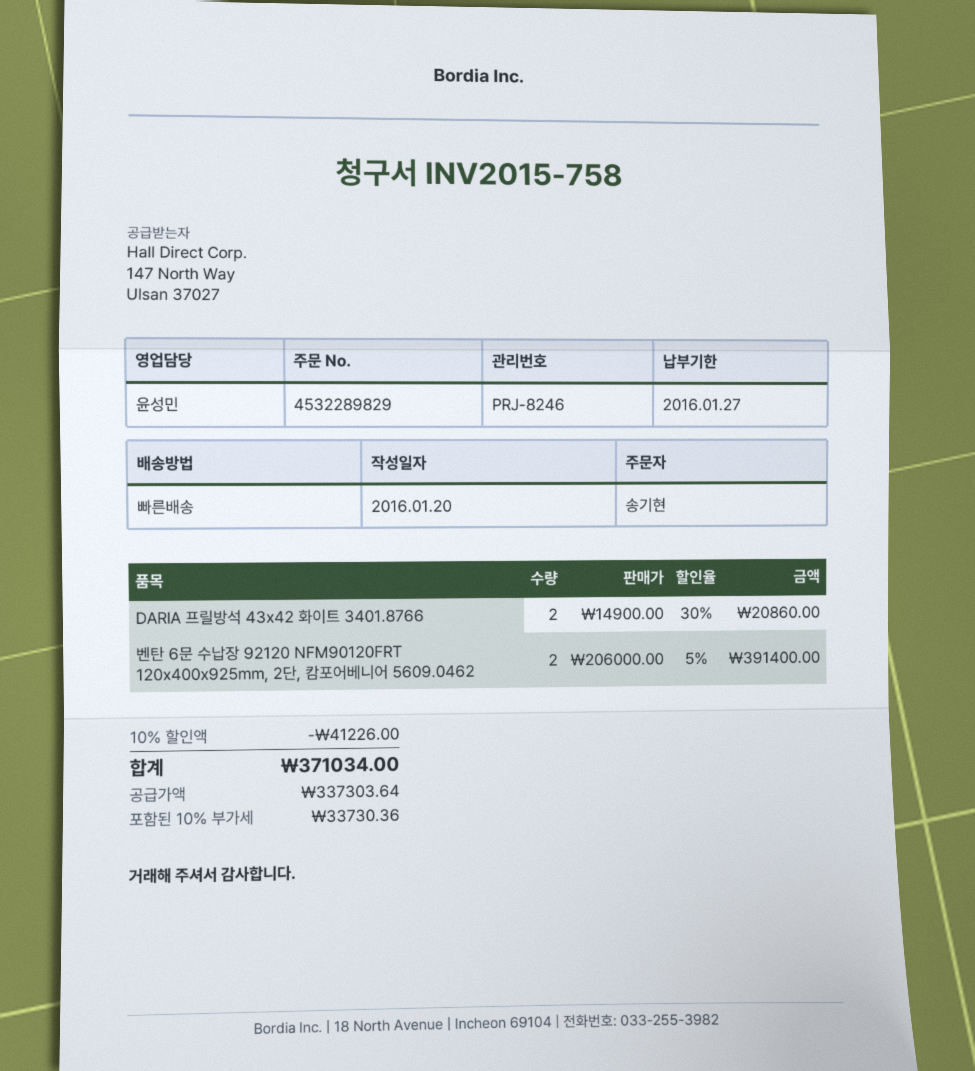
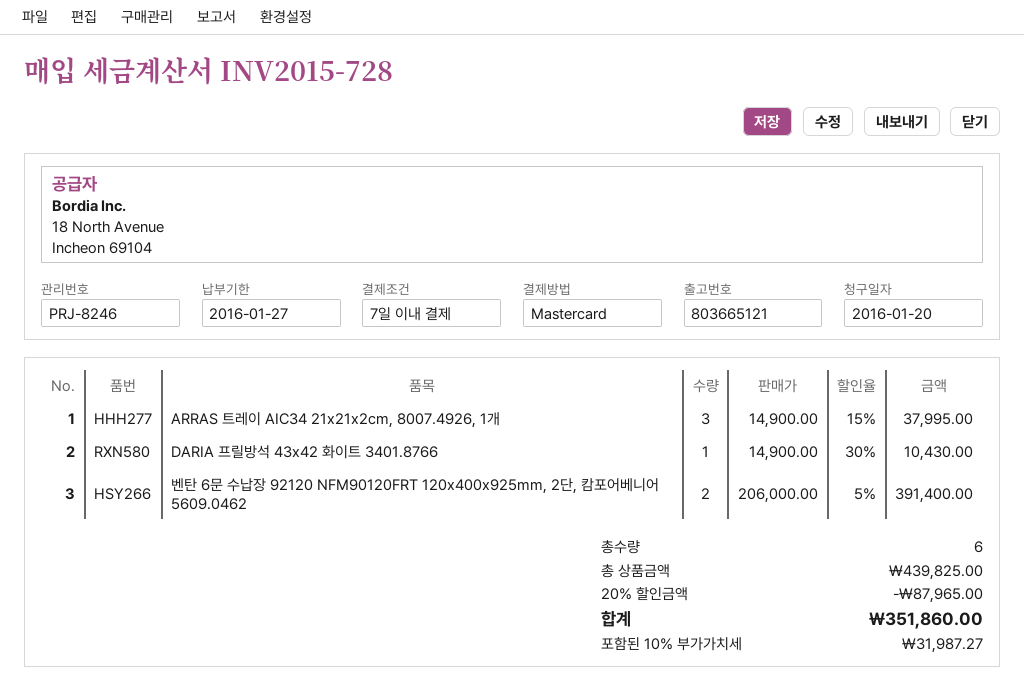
invoice number: INV2015-758 -> INV2015-728
DARIA 프릴방석 43x42 화이트 3401.8766: 2 x 14900.00 - 30% = 20860.00 -> 1 x 14900.00 - 30% = 10430.00
ARRAS 트레이 AIC34 21x21x2cm, 8007.4926, 1개: none -> 3 x 14900.00 - 15% = 37995.00
discount: 10% = 41226.00 -> 20% = 87965.00
tax: 10% = 33730.36 -> 10% = 31987.27
total: 371034.00 -> 351860.00

